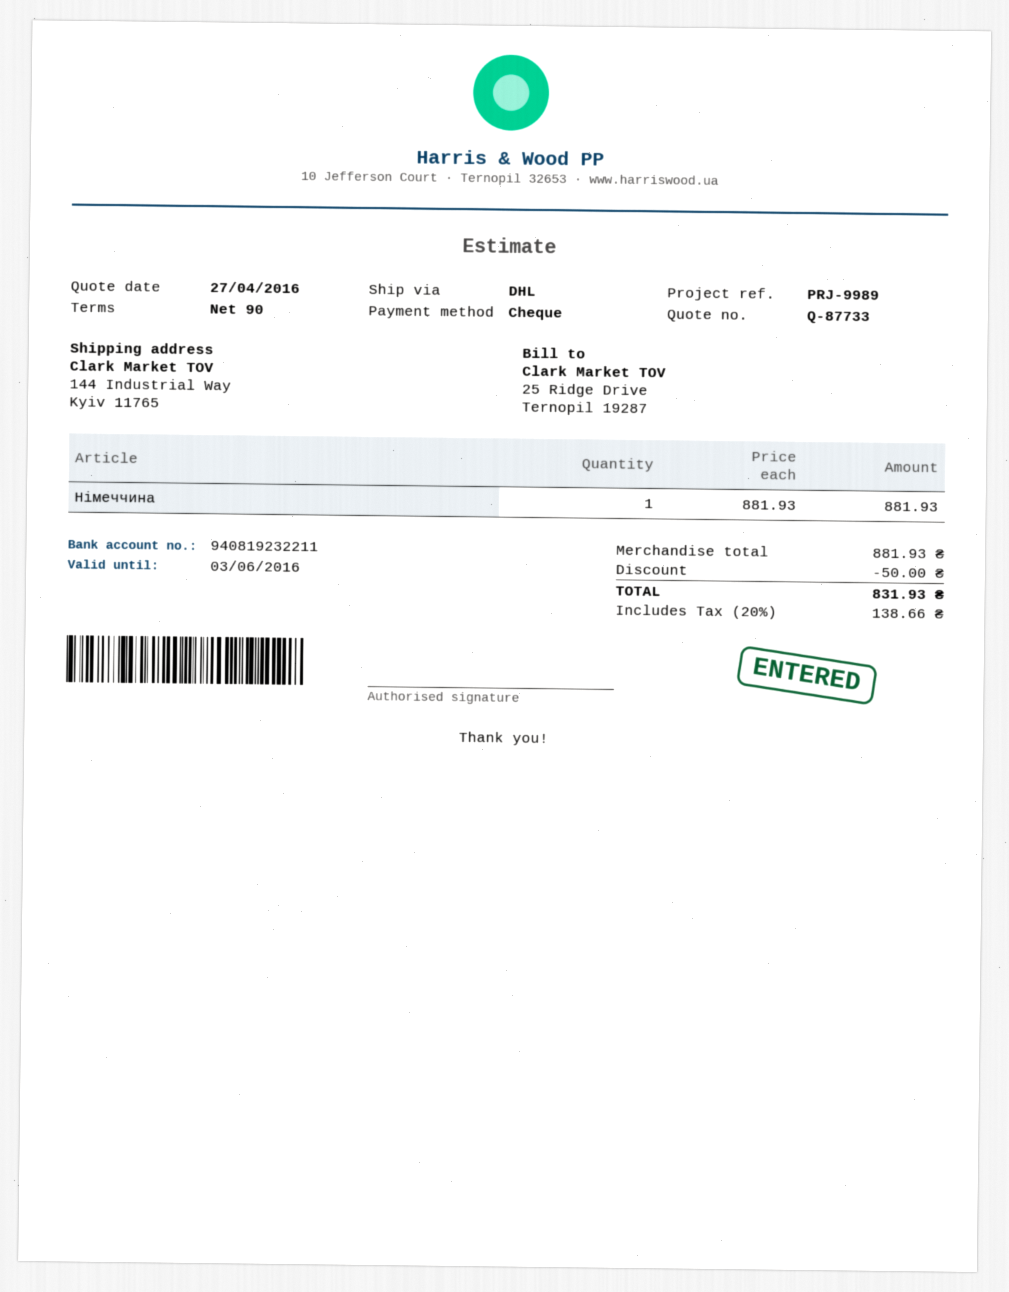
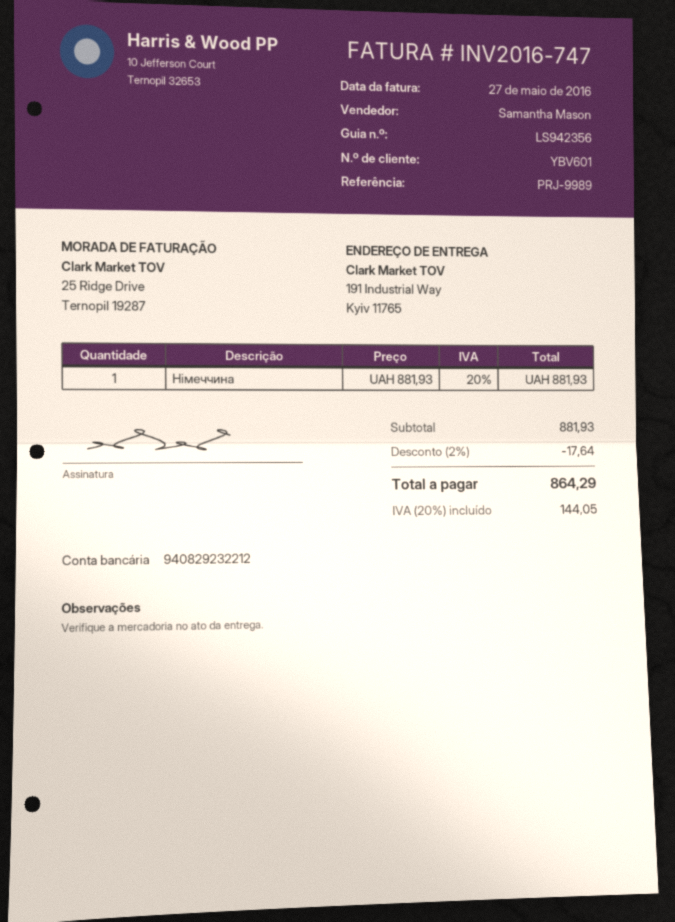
bank account: 940819232211 -> 940829232212
ship to: 144 Industrial Way, Kyiv 11765 -> 191 Industrial Way, Kyiv 11765
discount: 50.00 -> 17.64
tax: 20% = 138.66 -> 20% = 144.05
total: 831.93 -> 864.29

